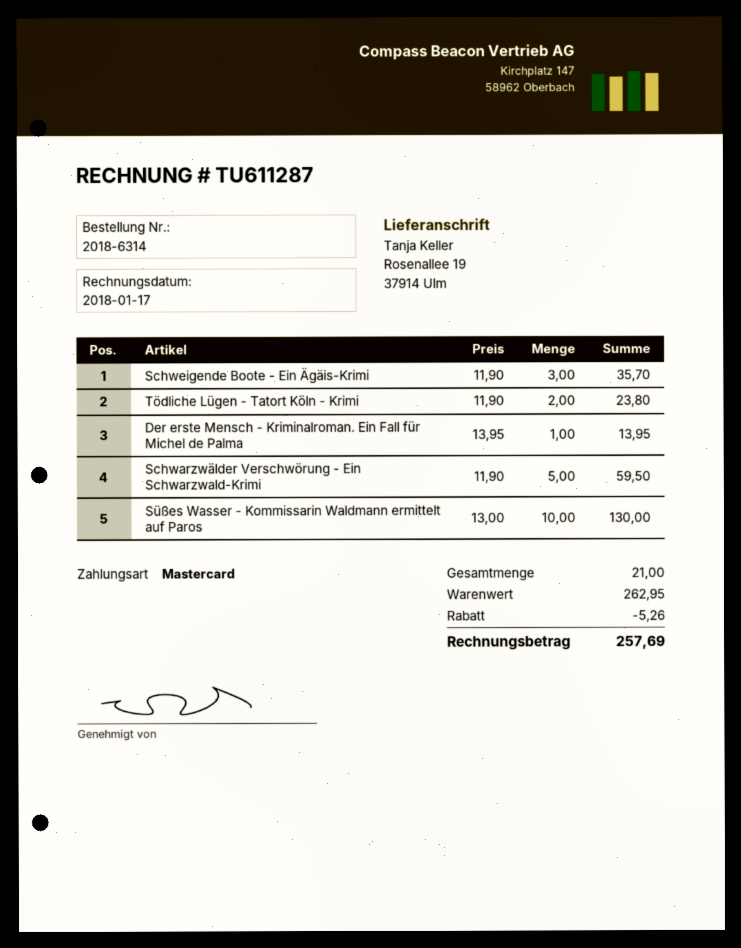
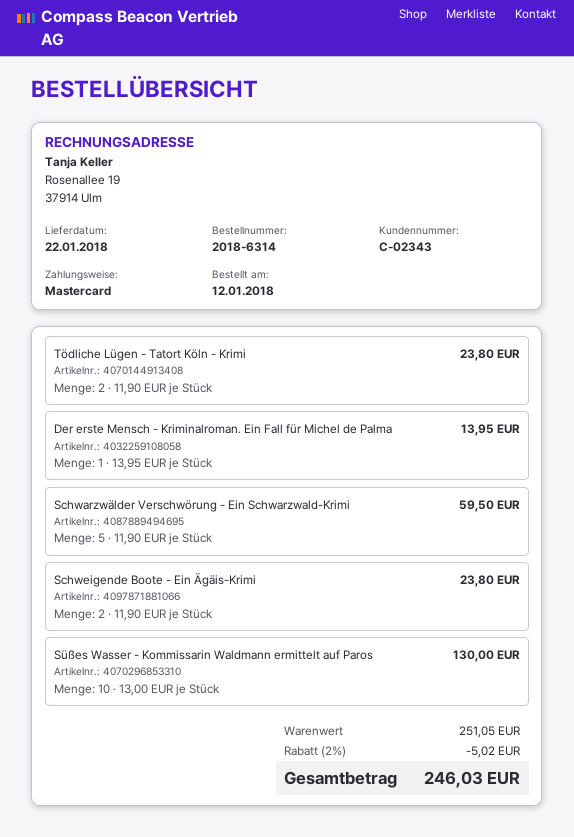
Schweigende Boote - Ein Ägäis-Krimi: 3 x 11.90 = 35.70 -> 2 x 11.90 = 23.80
subtotal: 262.95 -> 251.05
discount: 5.26 -> 5.02
total: 257.69 -> 246.03

